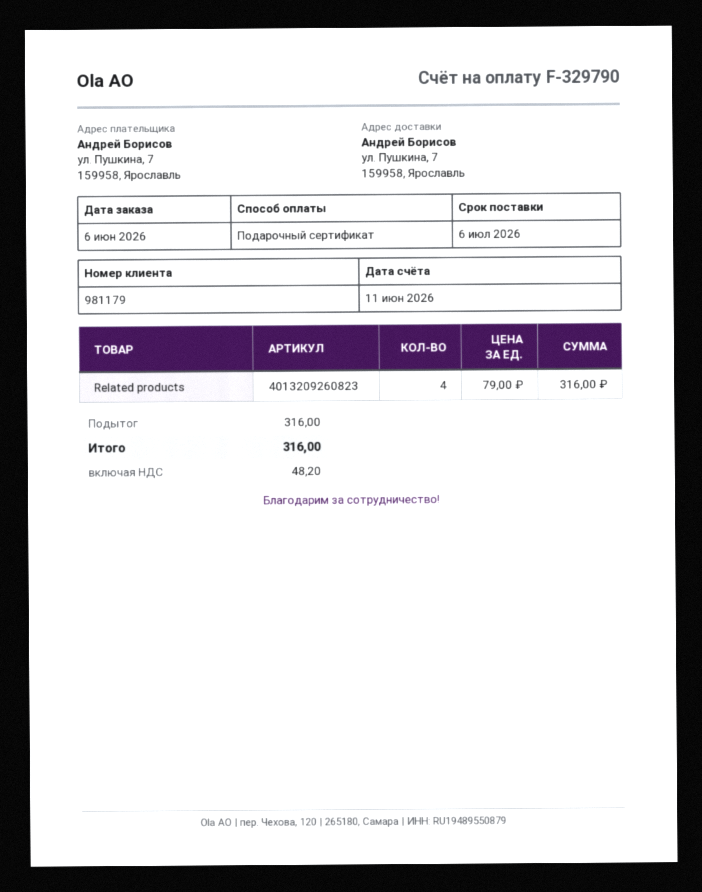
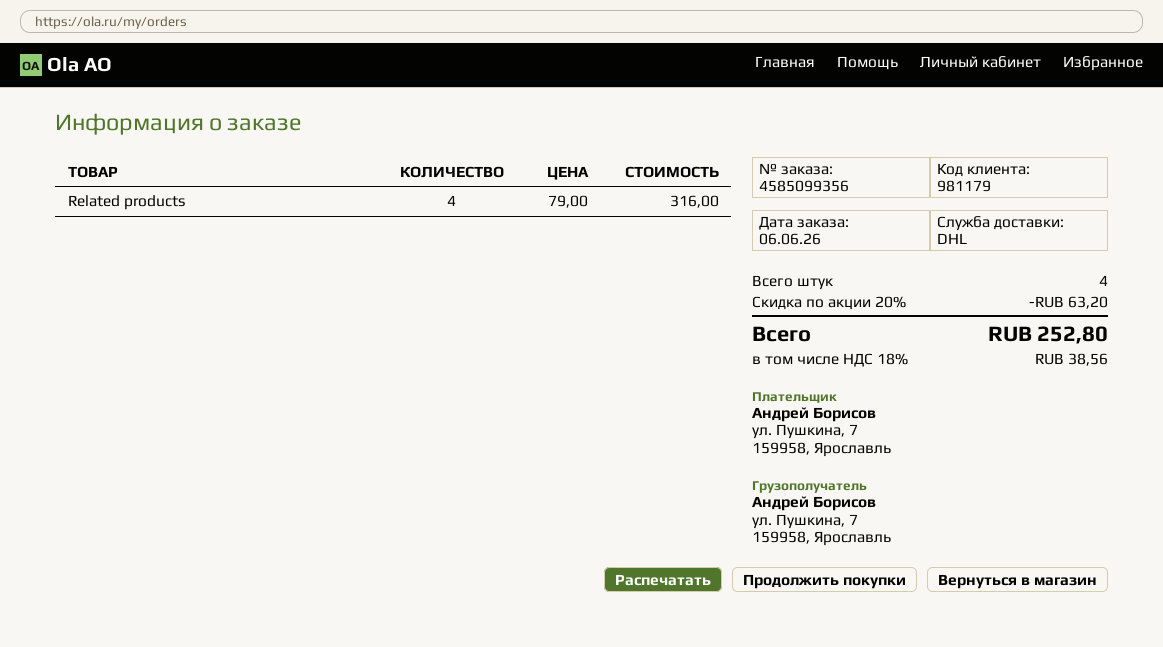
discount: none -> 20% = 63.20
tax: 48.20 -> 38.56
total: 316.00 -> 252.80

